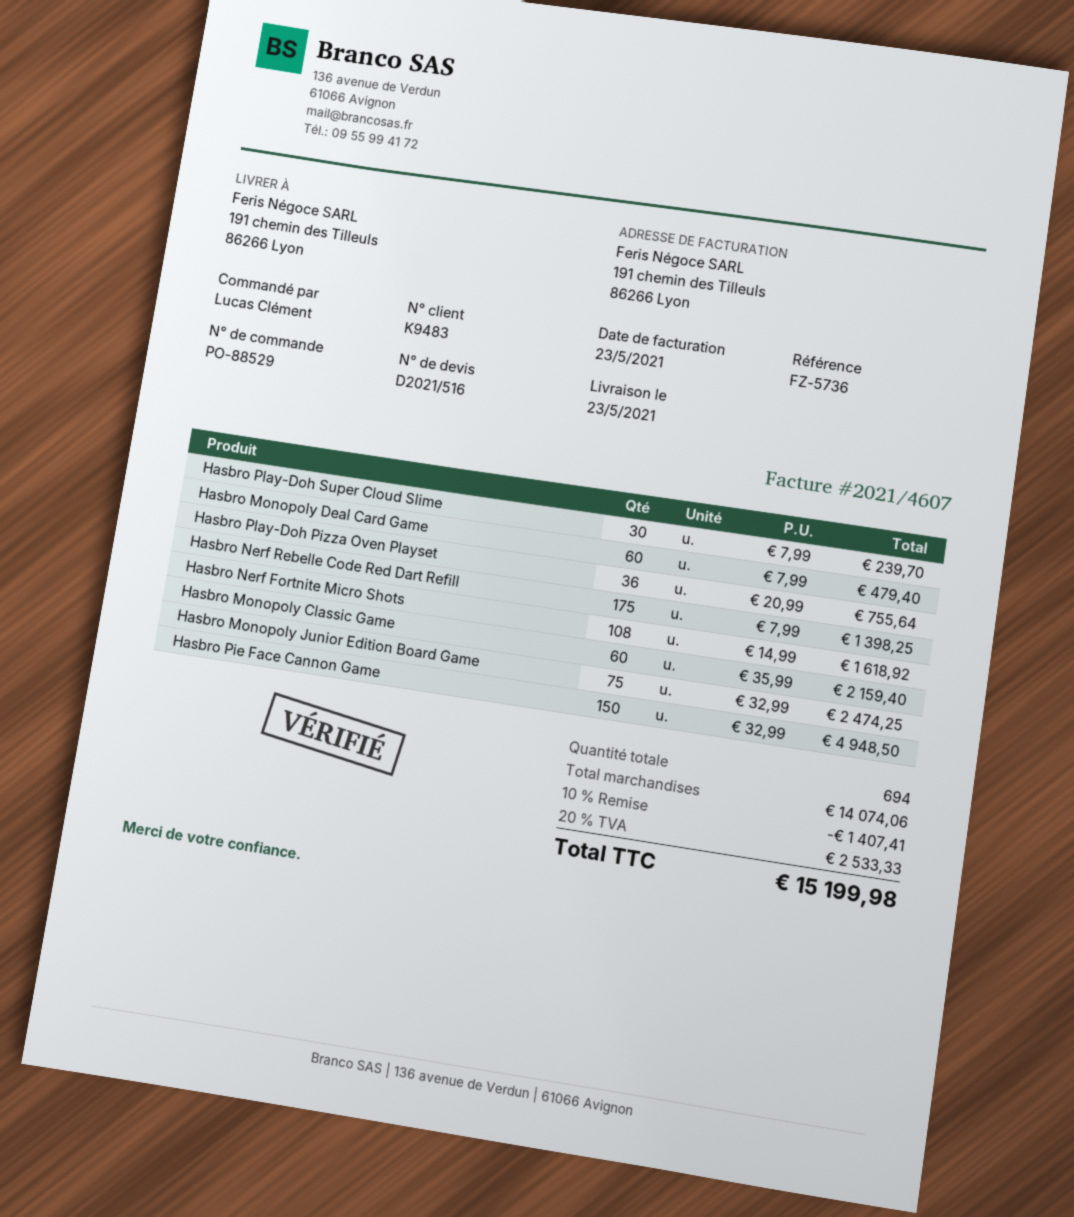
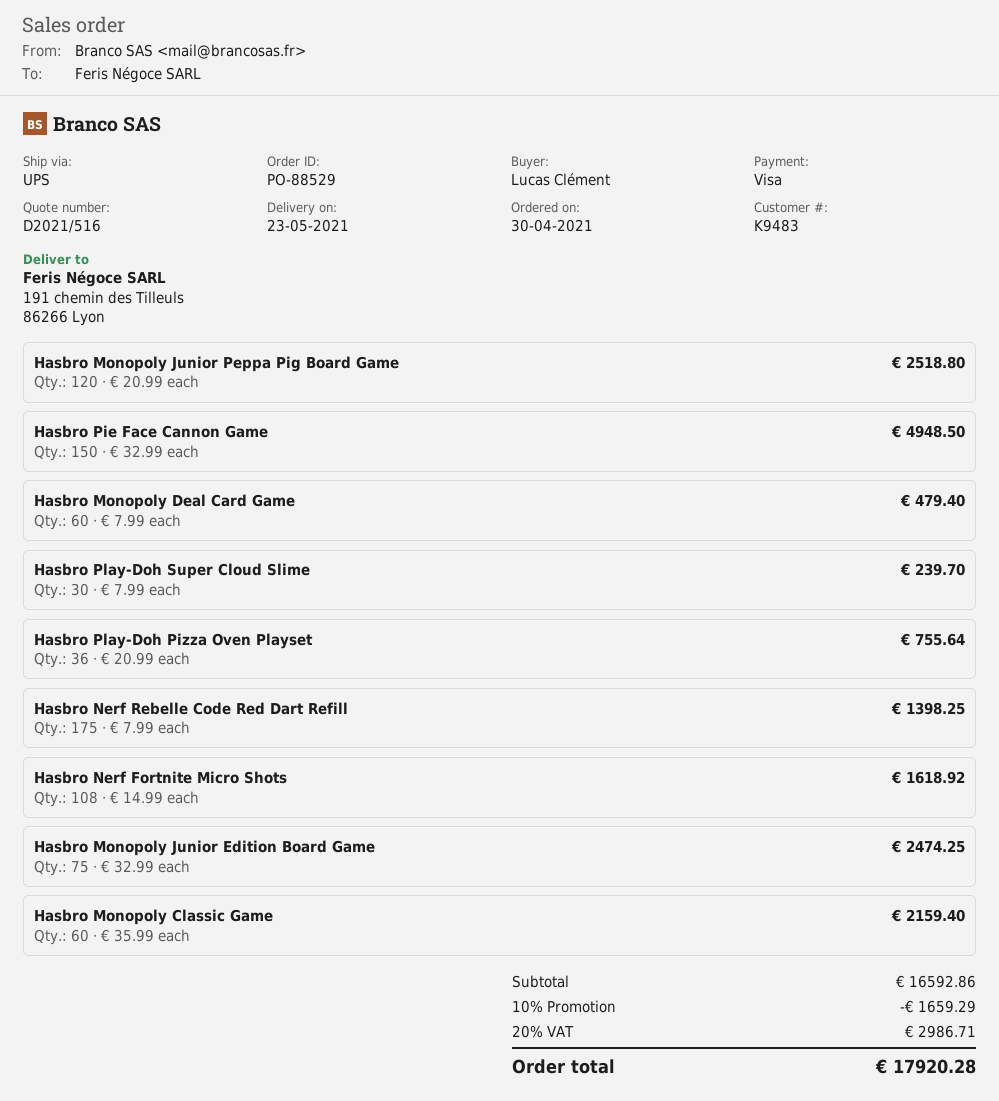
Hasbro Monopoly Junior Peppa Pig Board Game: none -> 120 x 20.99 = 2518.80
subtotal: 14074.06 -> 16592.86
discount: 10% = 1407.41 -> 10% = 1659.29
tax: 20% = 2533.33 -> 20% = 2986.71
total: 15199.98 -> 17920.28

